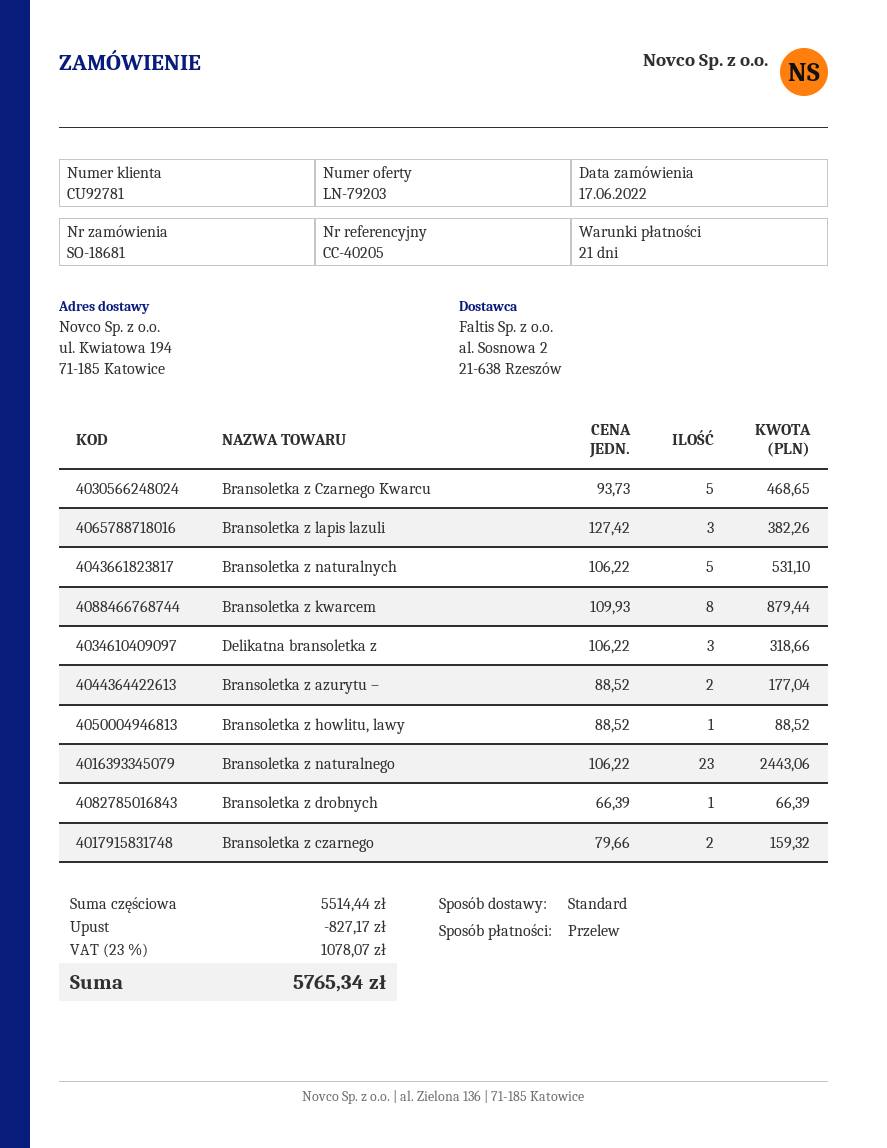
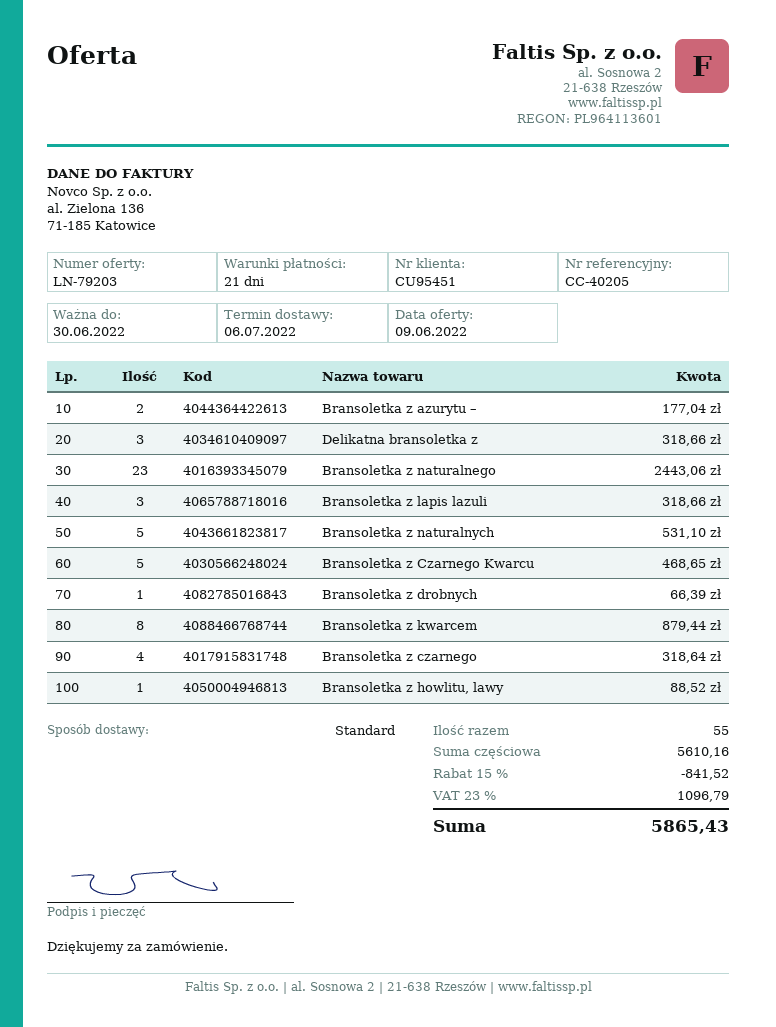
customer number: CU92781 -> CU95451
Bransoletka z lapis lazuli: 3 for 382.26 -> 3 for 318.66
Bransoletka z czarnego: 2 for 159.32 -> 4 for 318.64
subtotal: 5514.44 -> 5610.16
discount: 827.17 -> 841.52
tax: 23% = 1078.07 -> 23% = 1096.79
total: 5765.34 -> 5865.43

